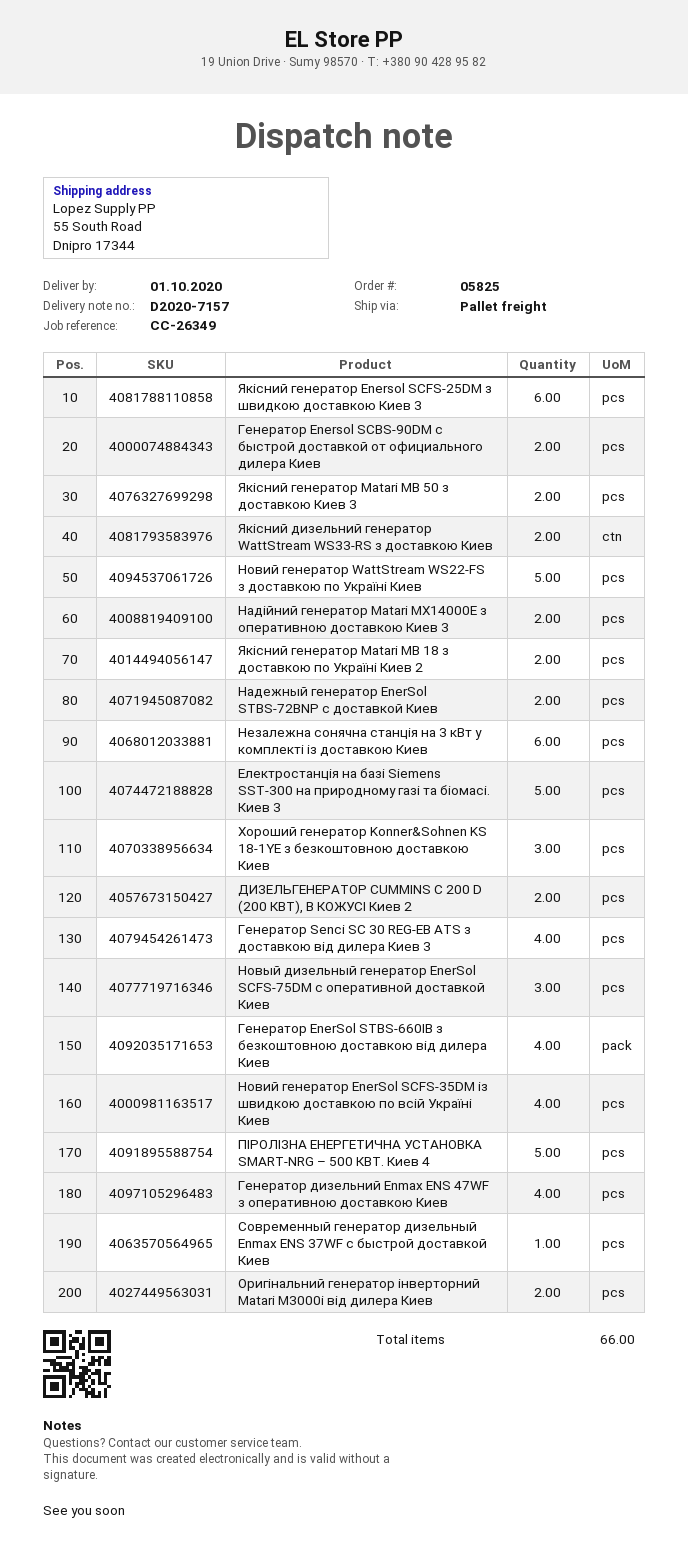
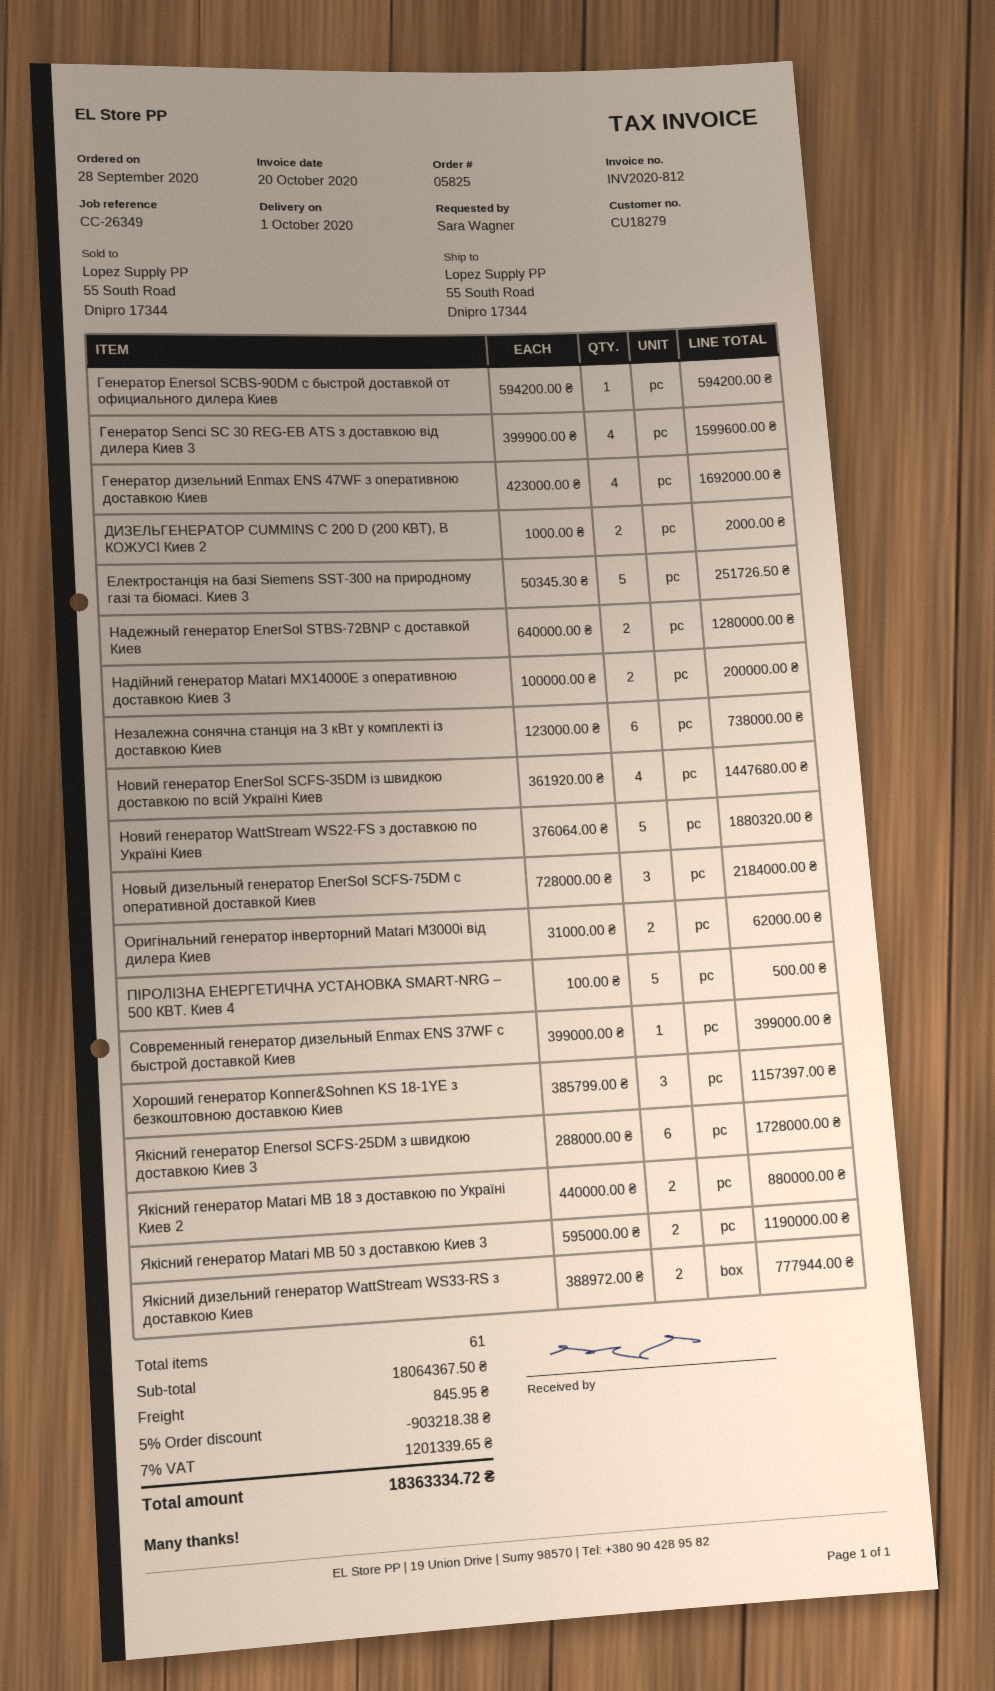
Генератор Enersol SCBS-90DM с быстрой доставкой от официального дилера Киев: 2 -> 1
Генератор EnerSol STBS-660IB з безкоштовною доставкою від дилера Киев: 4 -> none
total quantity: 66 -> 61

